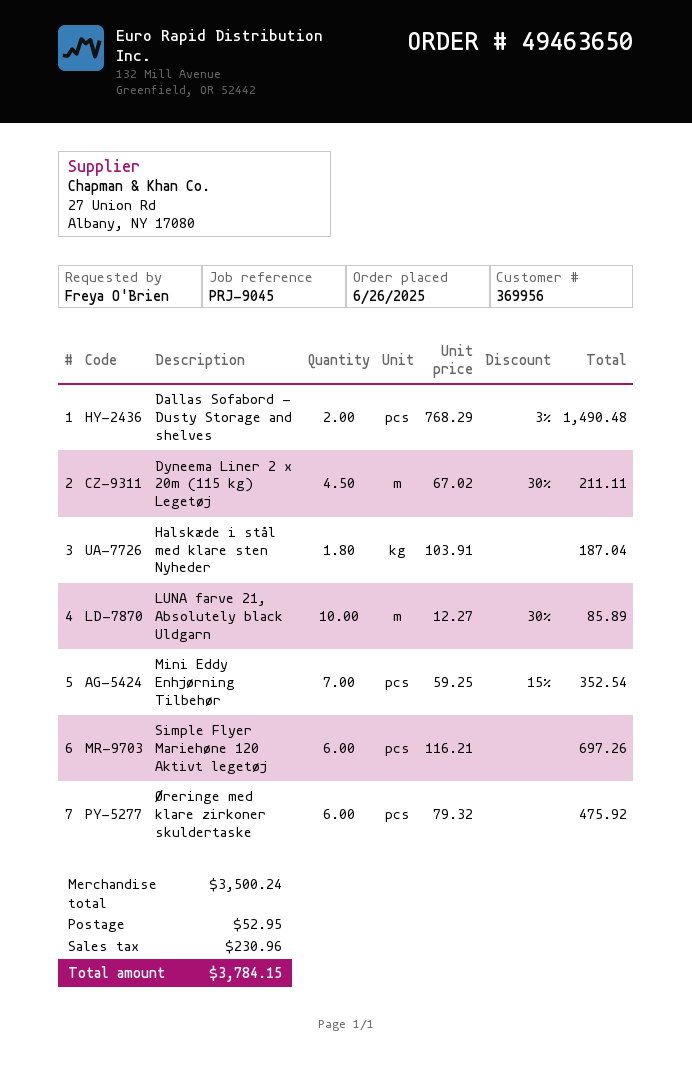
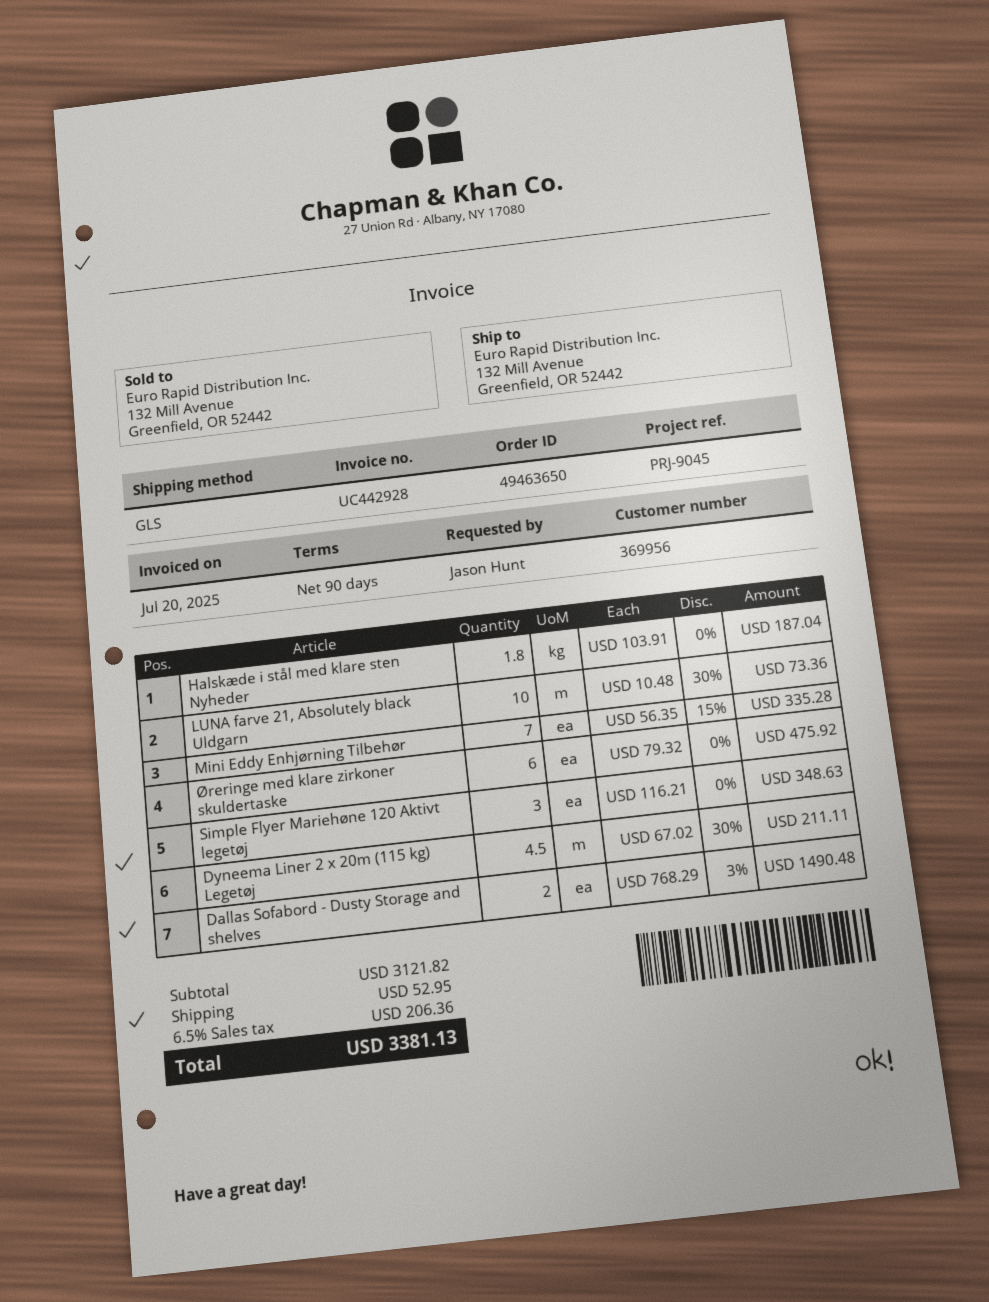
ordered by: Freya O'Brien -> Jason Hunt
LUNA farve 21, Absolutely black Uldgarn: 10 x 12.27 - 30% = 85.89 -> 10 x 10.48 - 30% = 73.36
Mini Eddy Enhjørning Tilbehør: 7 x 59.25 - 15% = 352.54 -> 7 x 56.35 - 15% = 335.28
Simple Flyer Mariehøne 120 Aktivt legetøj: 6 x 116.21 = 697.26 -> 3 x 116.21 = 348.63
subtotal: 3500.24 -> 3121.82
tax: 230.96 -> 206.36
total: 3784.15 -> 3381.13

